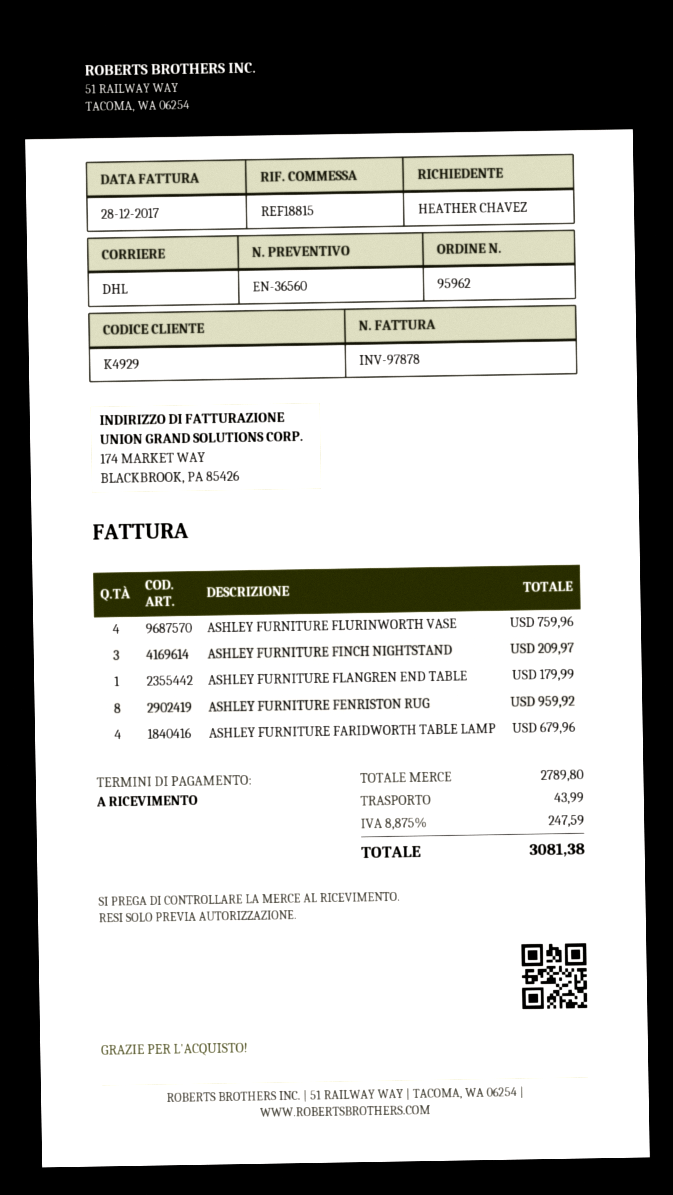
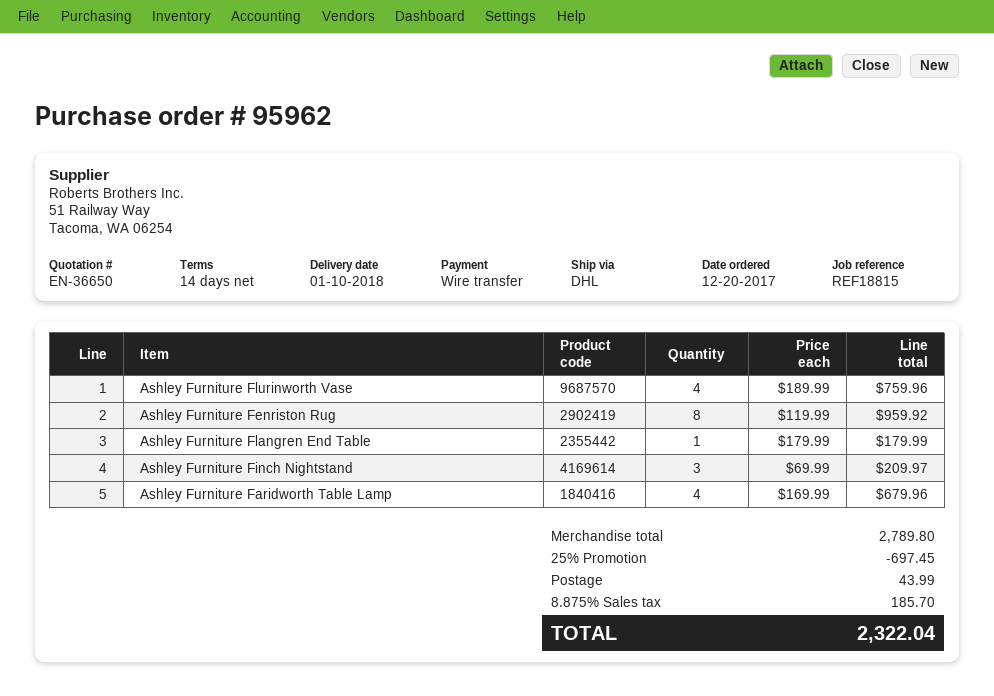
quote number: EN-36560 -> EN-36650
payment terms: on receipt -> 14 days
discount: none -> 25% = 697.45
tax: 8.875% = 247.59 -> 8.875% = 185.70
total: 3081.38 -> 2322.04

